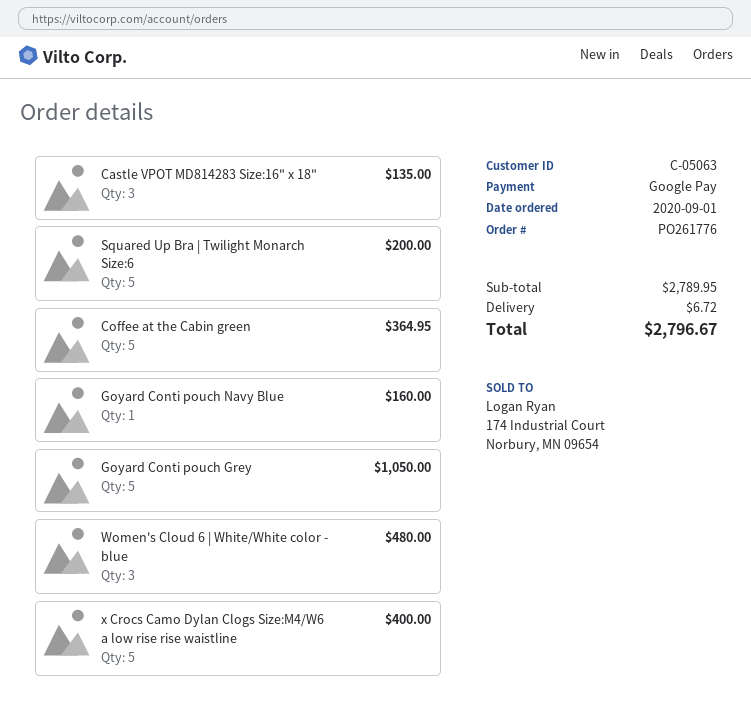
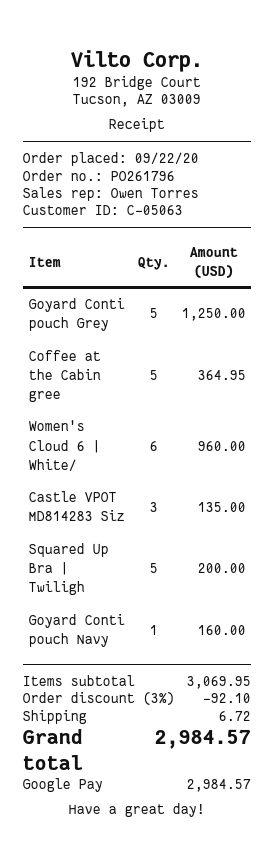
order number: PO261776 -> PO261796
order date: 2020-09-01 -> 2020-09-22
Goyard Conti pouch Grey: 5 for 1050.00 -> 5 for 1250.00
Women's Cloud 6 | White/White color - blue: 3 for 480.00 -> 6 for 960.00
x Crocs Camo Dylan Clogs Size:M4/W6 a low rise rise waistline: 5 for 400.00 -> none
subtotal: 2789.95 -> 3069.95
discount: none -> 3% = 92.10
total: 2796.67 -> 2984.57

